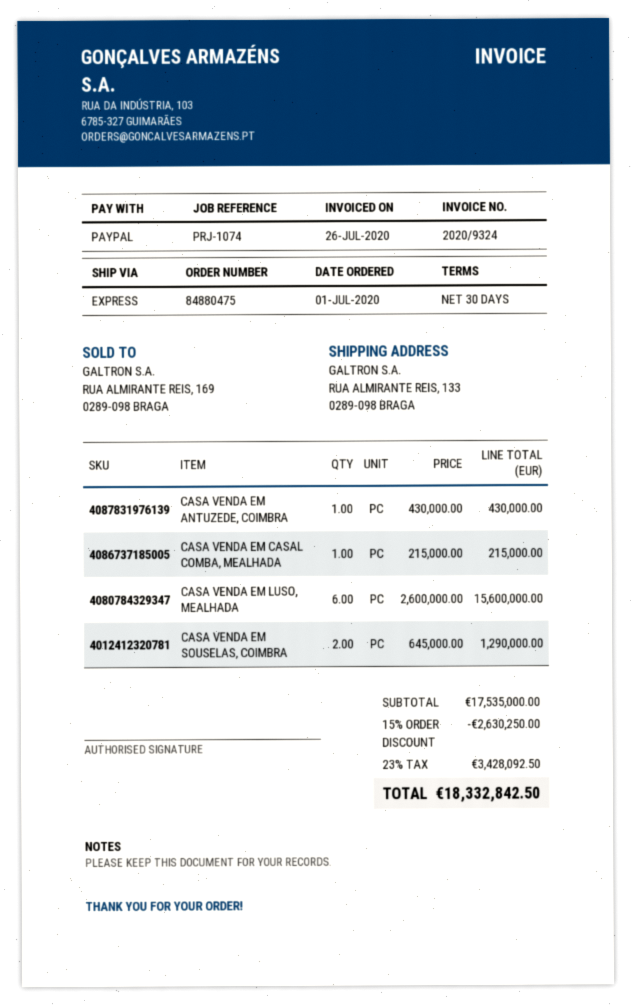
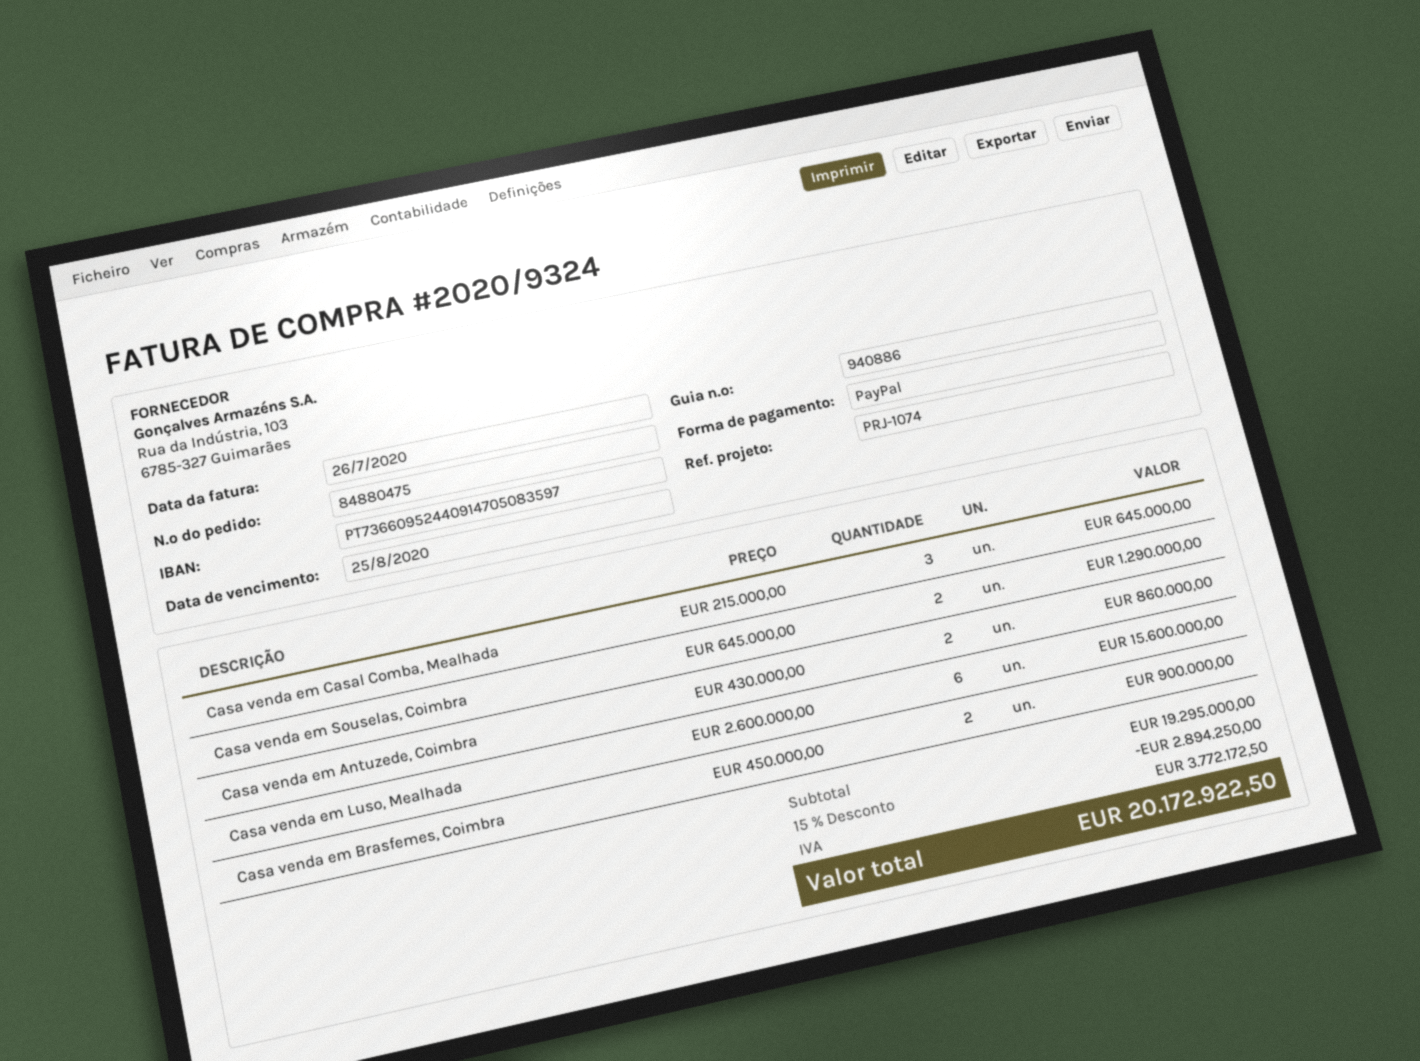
CASA VENDA EM ANTUZEDE, COIMBRA: 1 x 430000.00 = 430000.00 -> 2 x 430000.00 = 860000.00
CASA VENDA EM CASAL COMBA, MEALHADA: 1 x 215000.00 = 215000.00 -> 3 x 215000.00 = 645000.00
Casa venda em Brasfemes, Coimbra: none -> 2 x 450000.00 = 900000.00
subtotal: 17535000.00 -> 19295000.00
discount: 15% = 2630250.00 -> 15% = 2894250.00
tax: 3428092.50 -> 3772172.50
total: 18332842.50 -> 20172922.50

